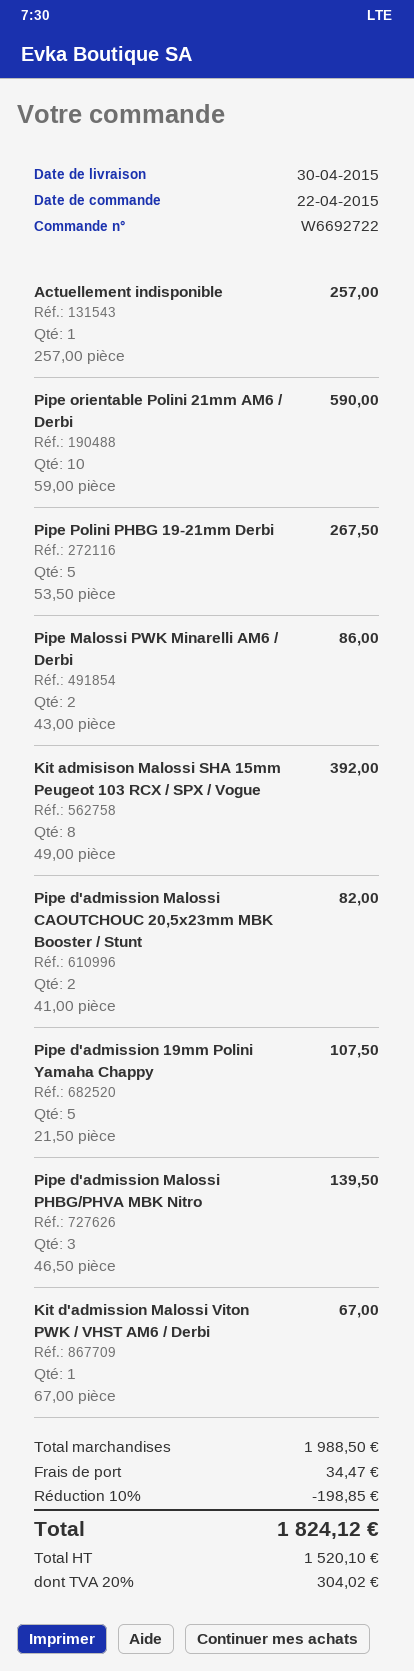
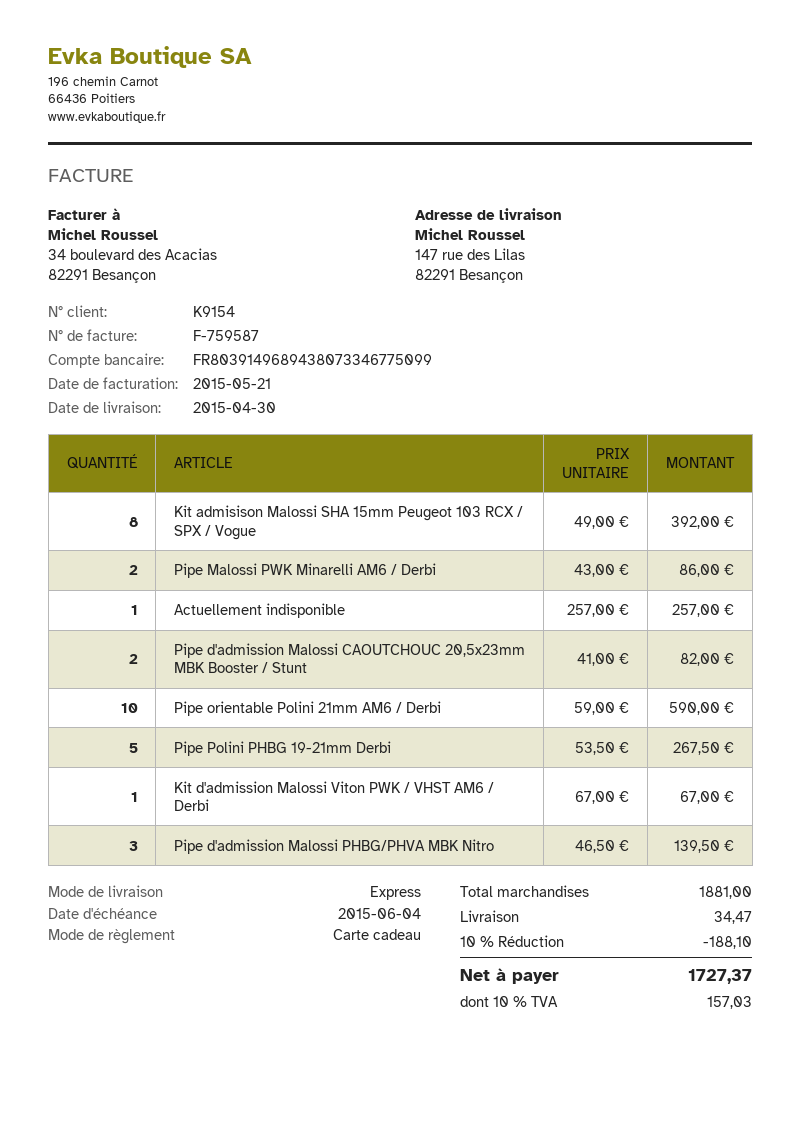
Pipe d'admission 19mm Polini Yamaha Chappy: 5 x 21.50 = 107.50 -> none
subtotal: 1988.50 -> 1881.00
discount: 10% = 198.85 -> 10% = 188.10
tax: 20% = 304.02 -> 10% = 157.03
total: 1824.12 -> 1727.37

